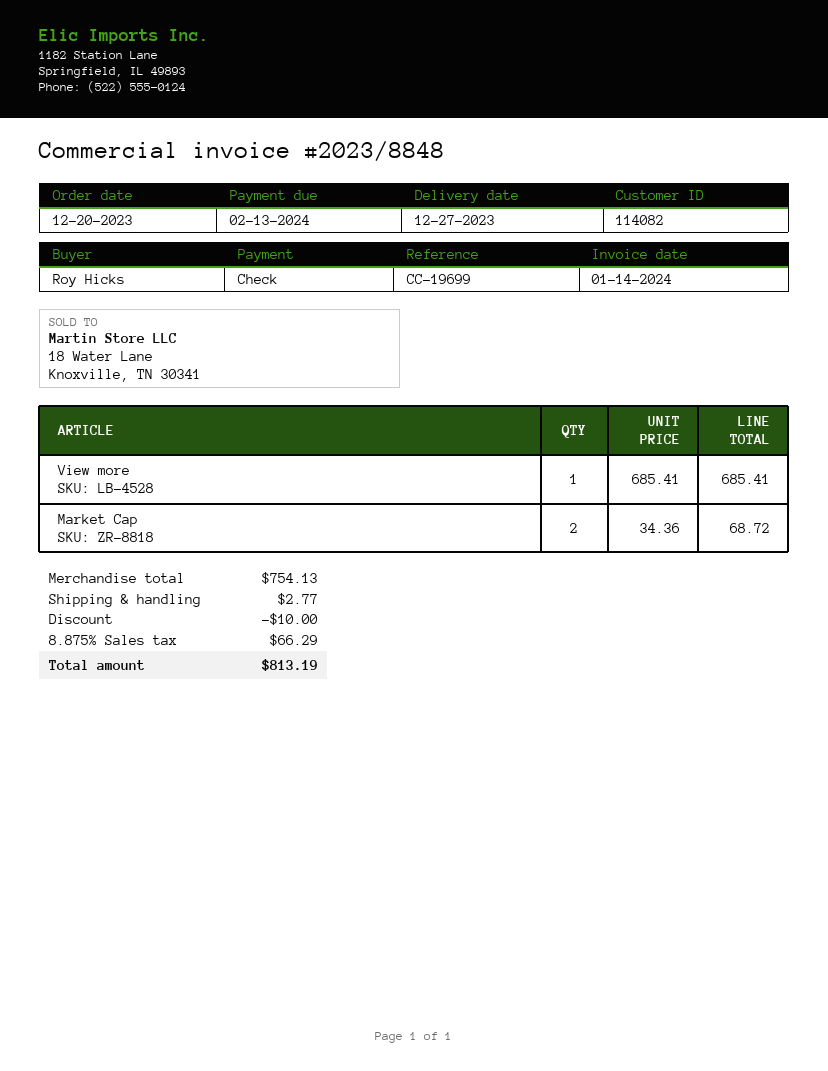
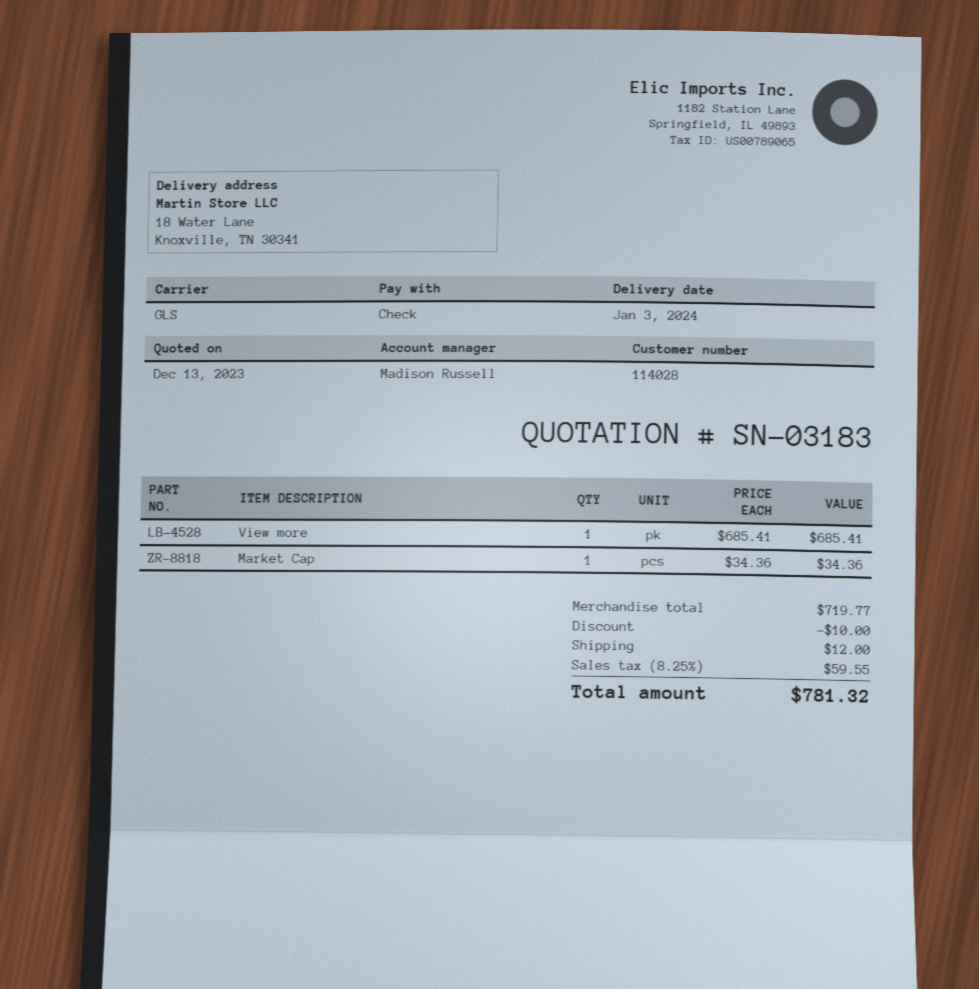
delivery date: 2023-12-27 -> 2024-01-03
customer number: 114082 -> 114028
Market Cap: 2 x 34.36 = 68.72 -> 1 x 34.36 = 34.36
subtotal: 754.13 -> 719.77
shipping: 2.77 -> 12.00
tax: 8.875% = 66.29 -> 8.25% = 59.55
total: 813.19 -> 781.32

